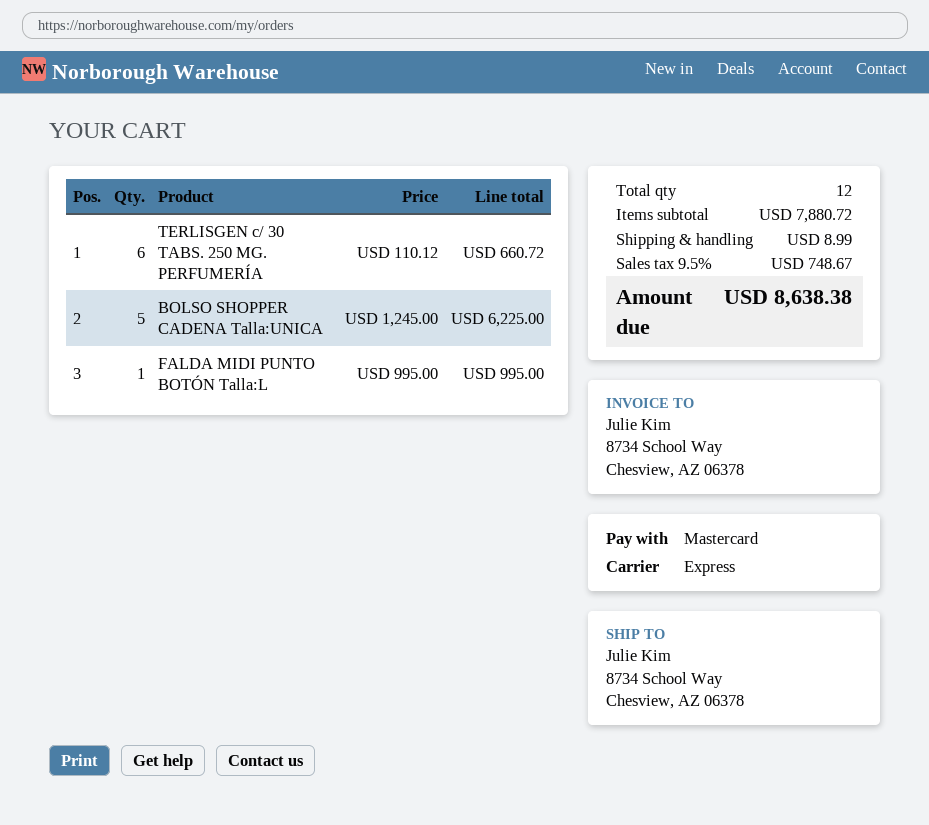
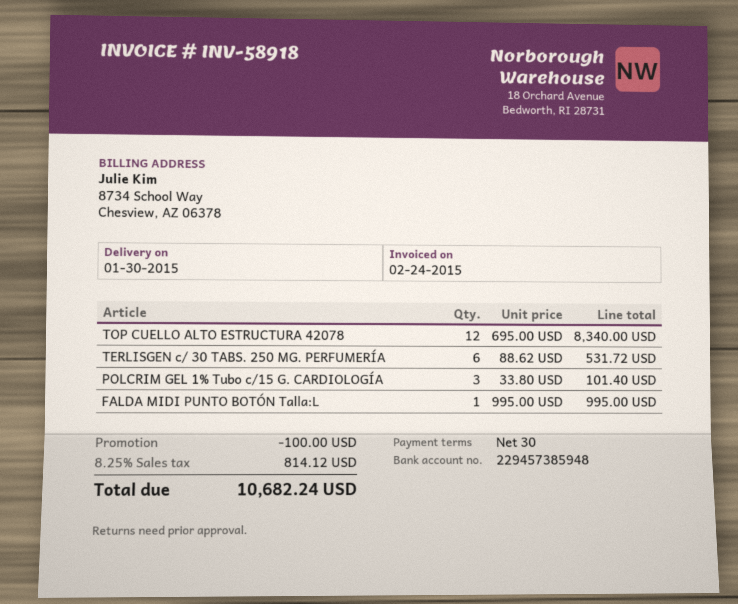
TERLISGEN c/ 30 TABS. 250 MG. PERFUMERÍA: 6 x 110.12 = 660.72 -> 6 x 88.62 = 531.72
BOLSO SHOPPER CADENA Talla:UNICA: 5 x 1245.00 = 6225.00 -> none
TOP CUELLO ALTO ESTRUCTURA 42078: none -> 12 x 695.00 = 8340.00
POLCRIM GEL 1% Tubo c/15 G. CARDIOLOGÍA: none -> 3 x 33.80 = 101.40
discount: none -> 100.00
shipping: 8.99 -> none
tax: 9.5% = 748.67 -> 8.25% = 814.12
total: 8638.38 -> 10682.24

